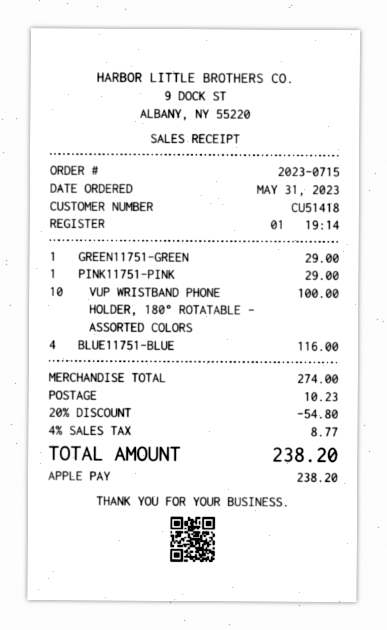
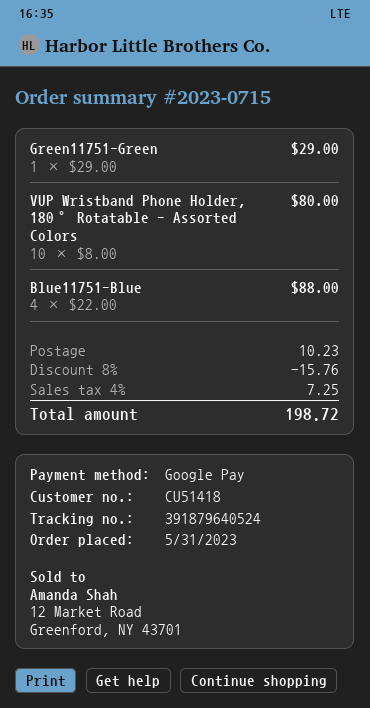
payment method: Apple Pay -> Google Pay
PINK11751-PINK: 1 for 29.00 -> none
VUP WRISTBAND PHONE HOLDER, 180° ROTATABLE - ASSORTED COLORS: 10 for 100.00 -> 10 for 80.00
BLUE11751-BLUE: 4 for 116.00 -> 4 for 88.00
discount: 20% = 54.80 -> 8% = 15.76
tax: 4% = 8.77 -> 4% = 7.25
total: 238.20 -> 198.72

